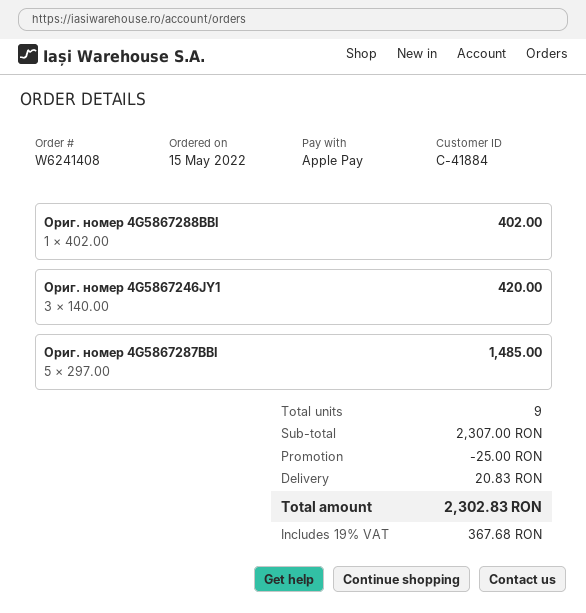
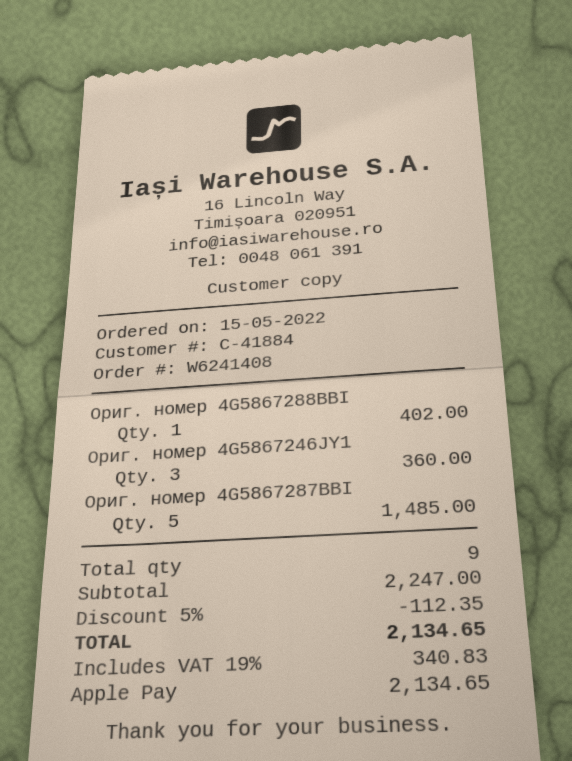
Ориг. номер 4G5867246JY1: 3 for 420.00 -> 3 for 360.00
subtotal: 2307.00 -> 2247.00
discount: 25.00 -> 112.35
shipping: 20.83 -> none
tax: 19% = 367.68 -> 19% = 340.83
total: 2302.83 -> 2134.65

